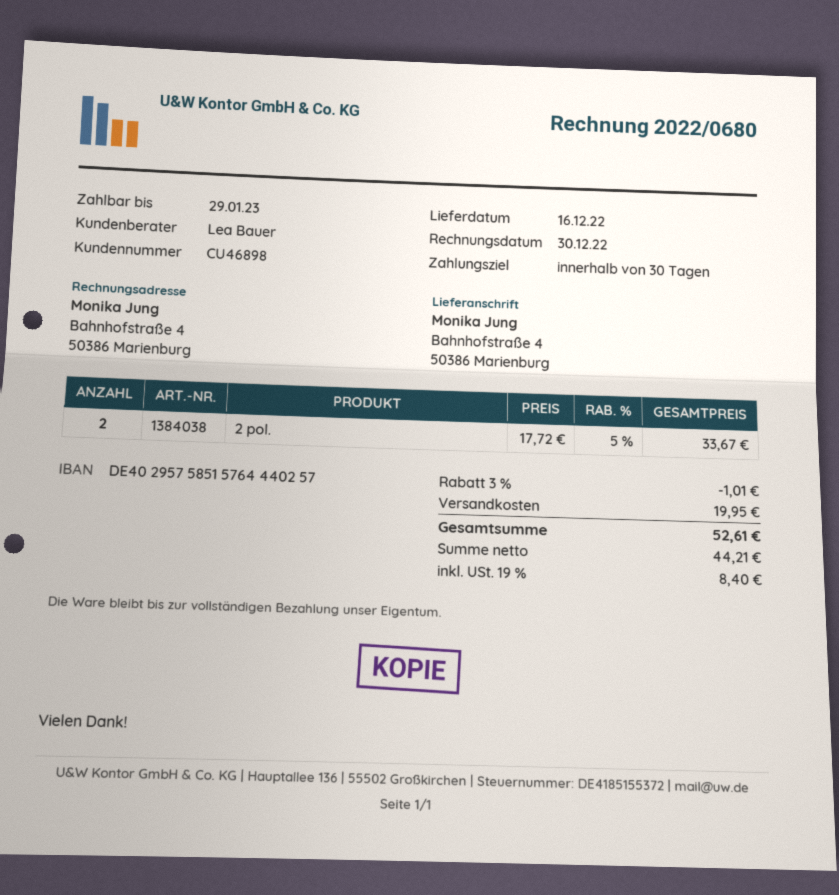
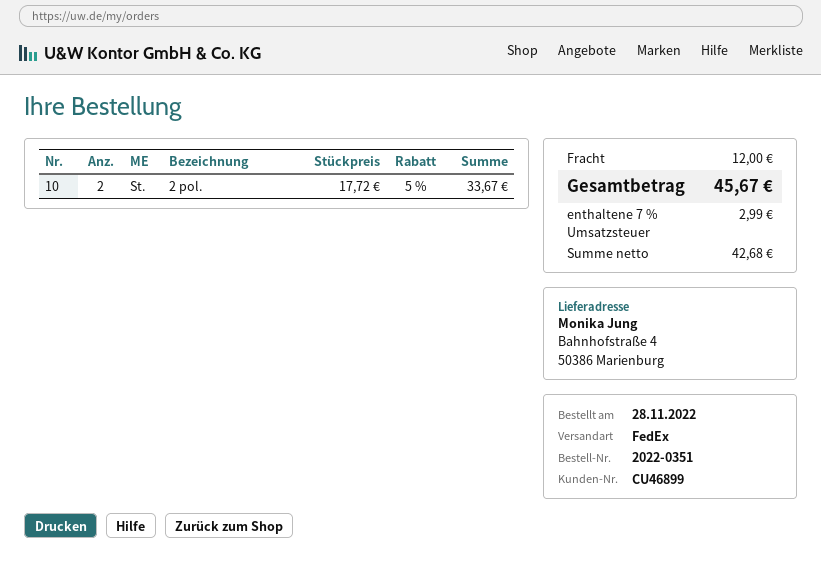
customer number: CU46898 -> CU46899
discount: 3% = 1.01 -> none
shipping: 19.95 -> 12.00
net: 44.21 -> 42.68
tax: 19% = 8.40 -> 7% = 2.99
total: 52.61 -> 45.67

